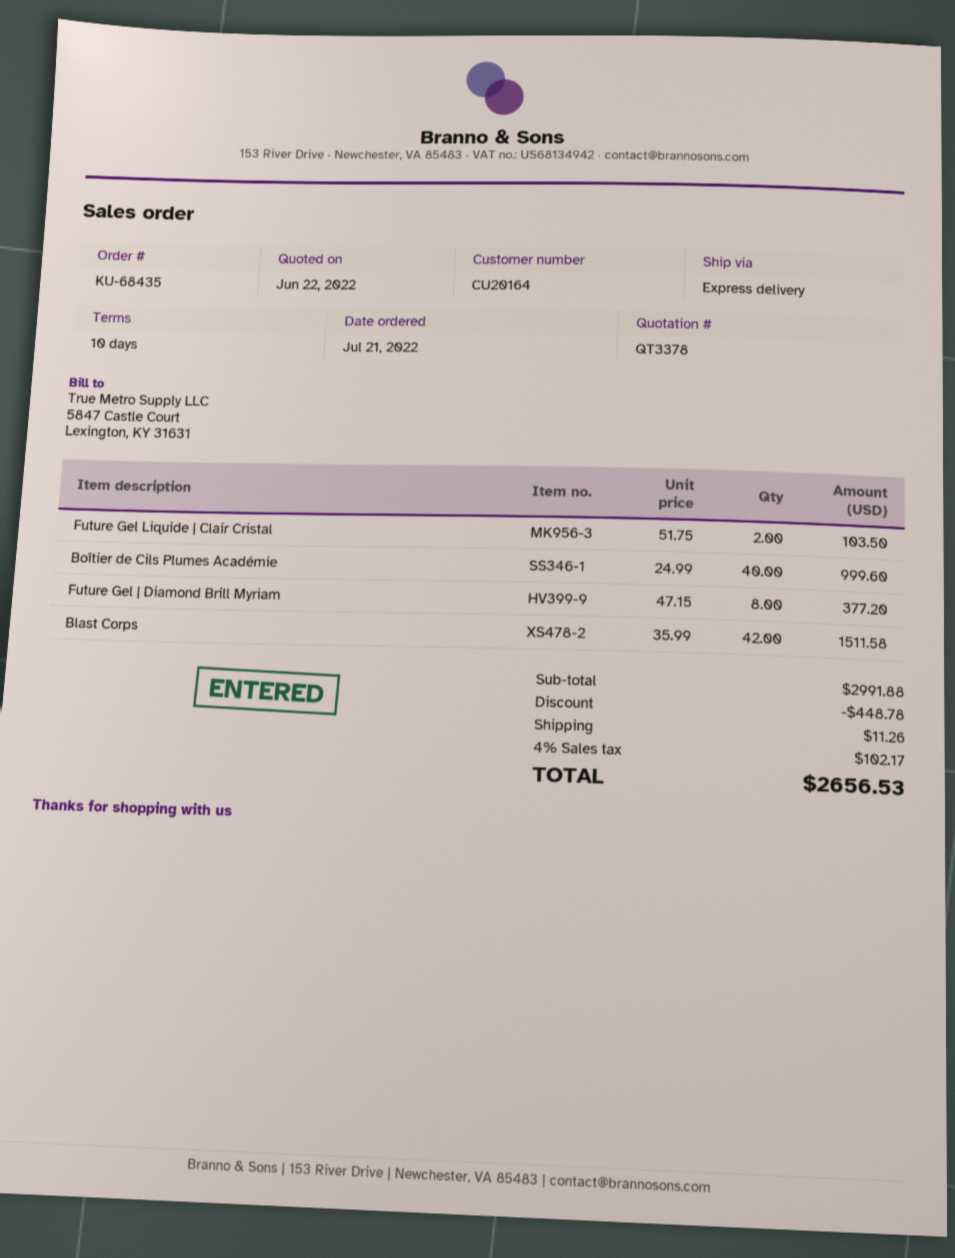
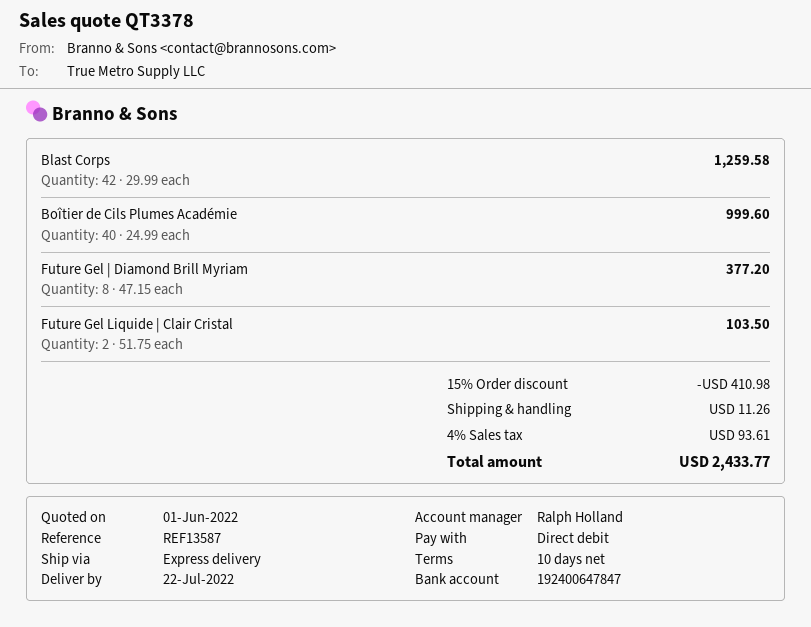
quote date: 2022-06-22 -> 2022-06-01
Blast Corps: 42 x 35.99 = 1511.58 -> 42 x 29.99 = 1259.58
discount: 448.78 -> 410.98
tax: 4% = 102.17 -> 4% = 93.61
total: 2656.53 -> 2433.77

